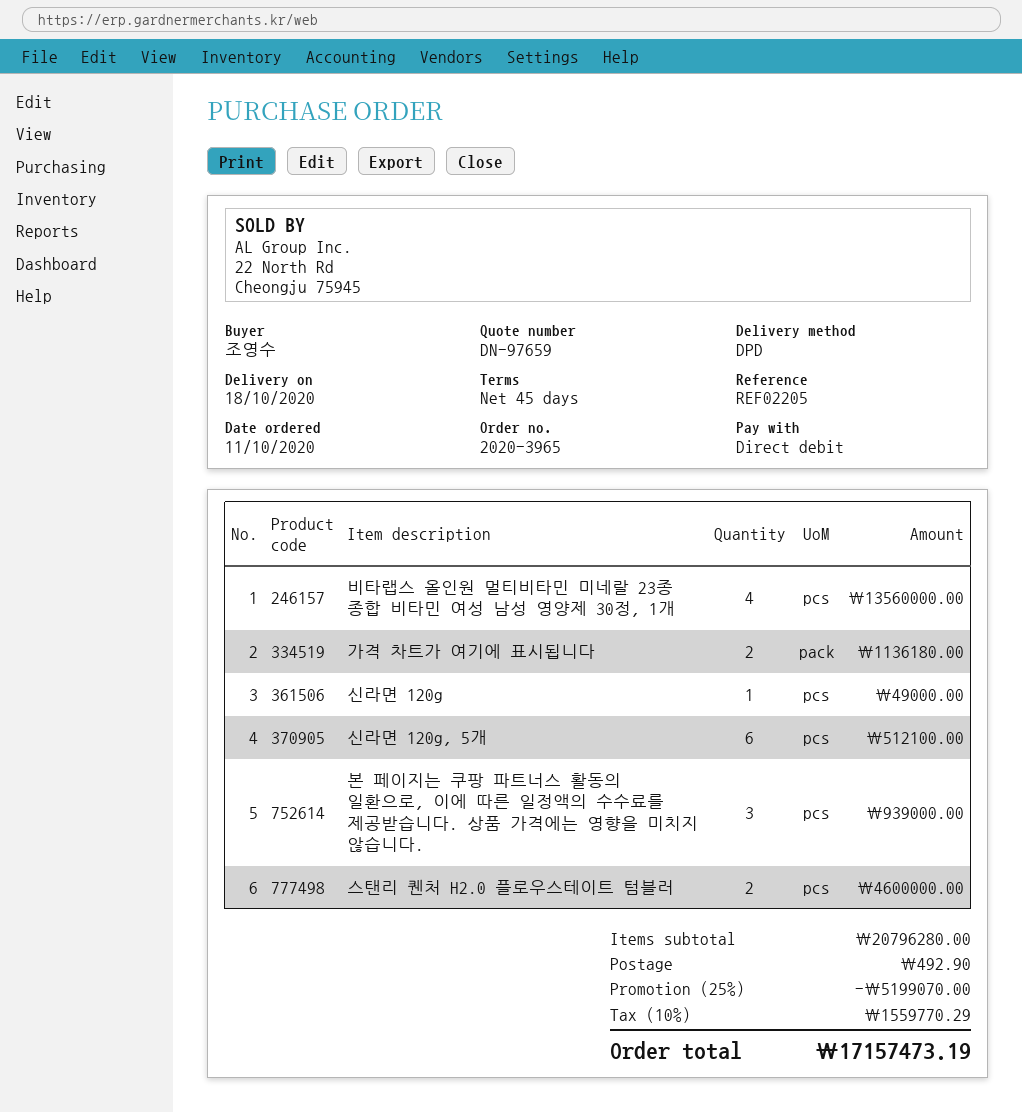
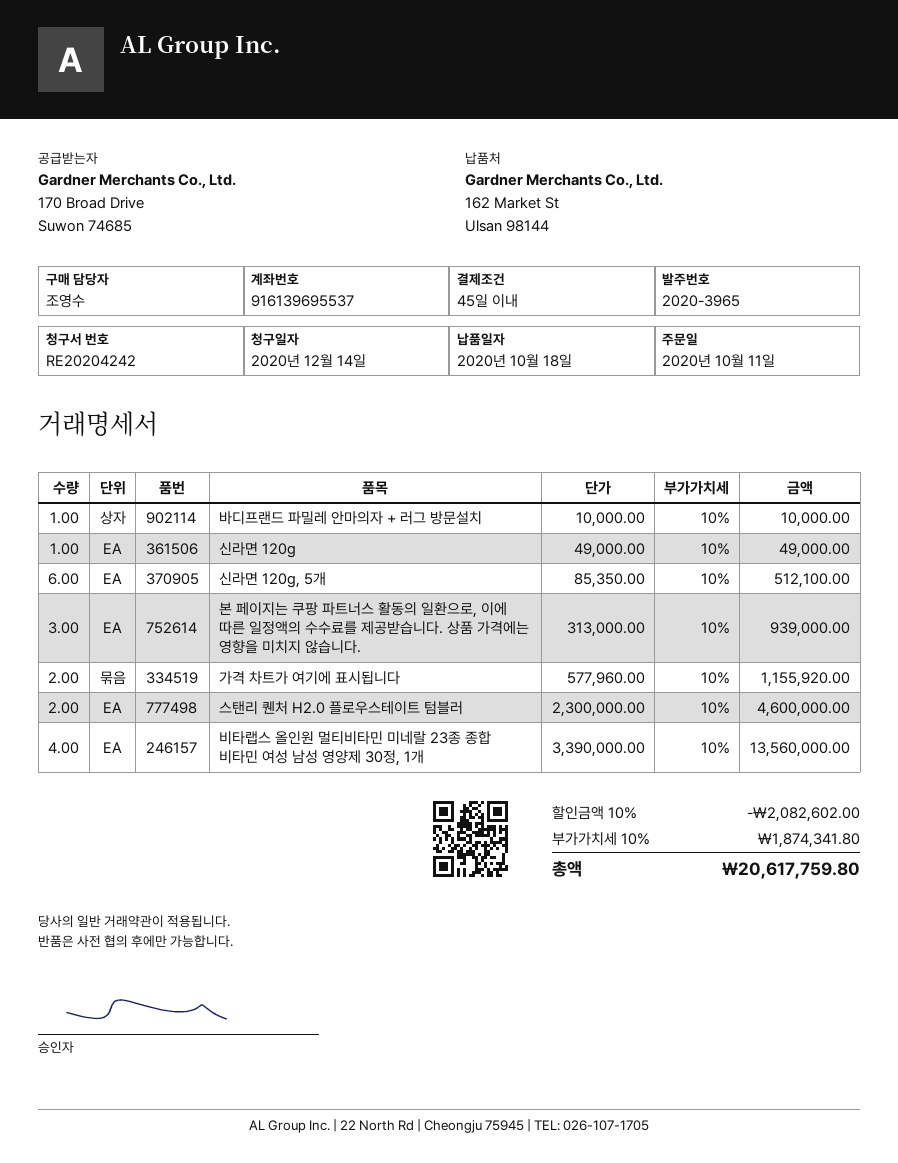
가격 차트가 여기에 표시됩니다: 2 for 1136180.00 -> 2 for 1155920.00
바디프랜드 파밀레 안마의자 + 러그 방문설치: none -> 1 for 10000.00
discount: 25% = 5199070.00 -> 10% = 2082602.00
shipping: 492.90 -> none
tax: 10% = 1559770.29 -> 10% = 1874341.80
total: 17157473.19 -> 20617759.80

